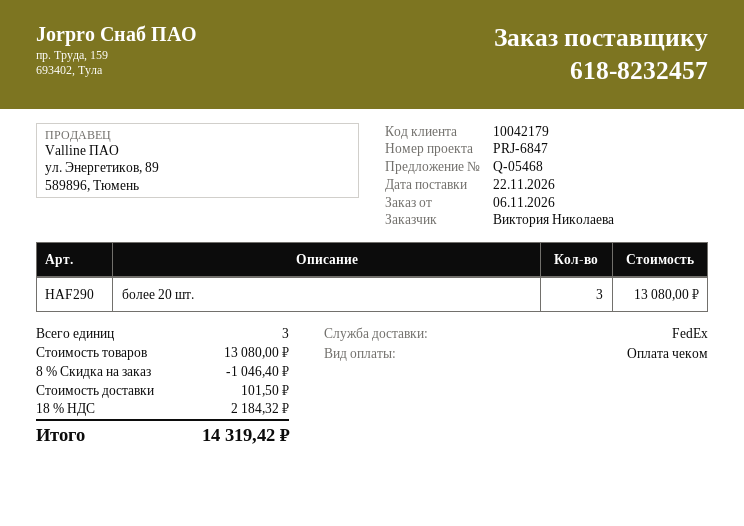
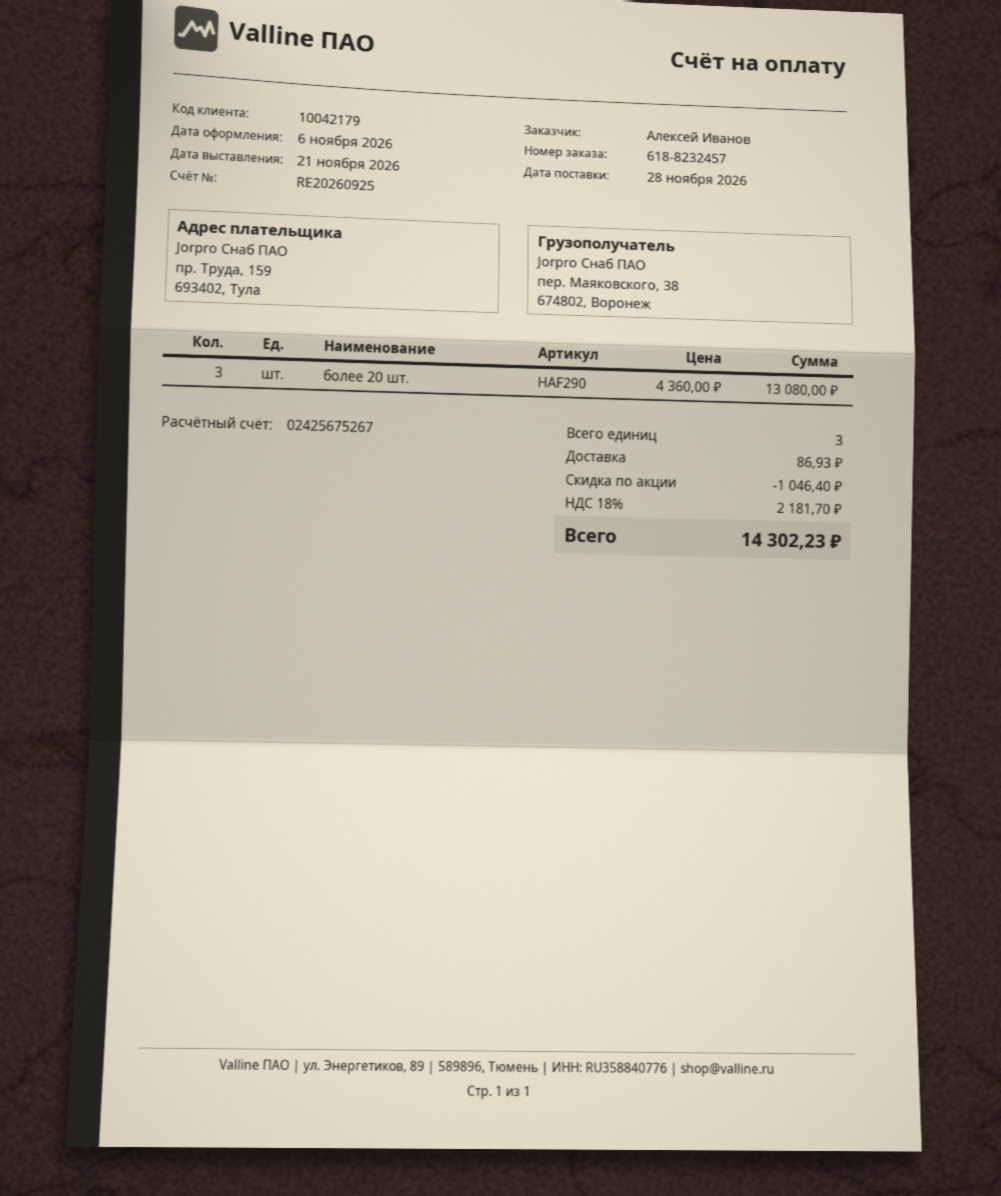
delivery date: 2026-11-22 -> 2026-11-28
ordered by: Виктория Николаева -> Алексей Иванов
shipping: 101.50 -> 86.93
tax: 18% = 2184.32 -> 18% = 2181.70
total: 14319.42 -> 14302.23

